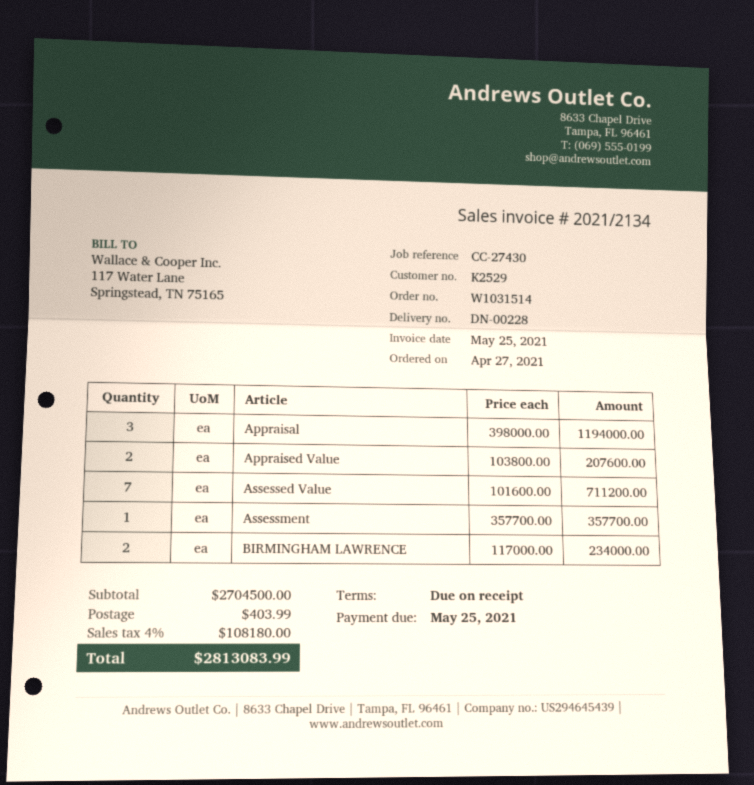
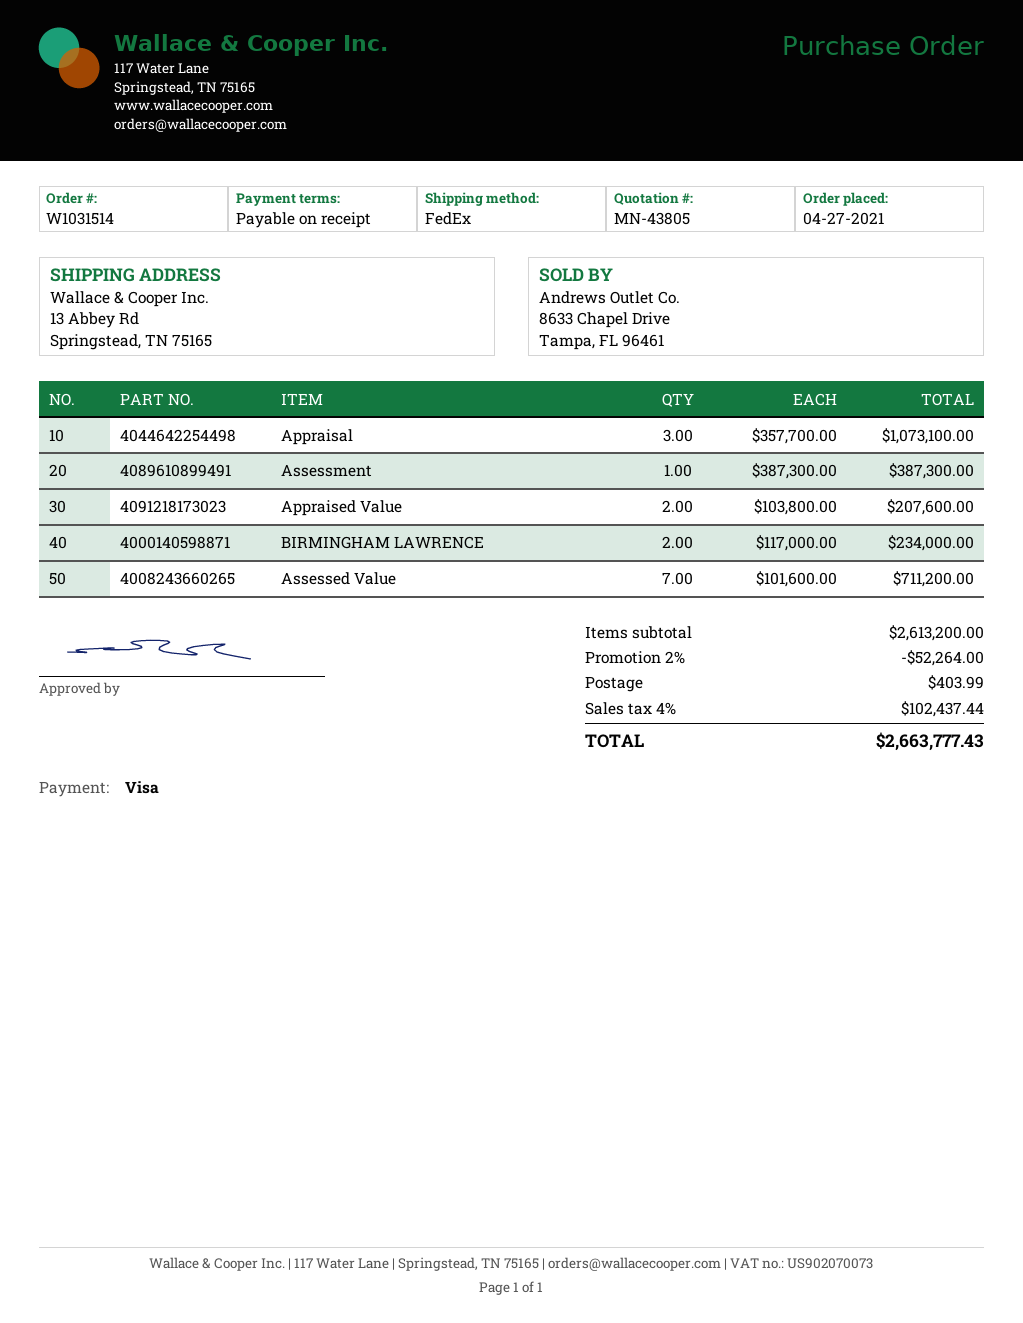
Appraisal: 3 x 398000.00 = 1194000.00 -> 3 x 357700.00 = 1073100.00
Assessment: 1 x 357700.00 = 357700.00 -> 1 x 387300.00 = 387300.00
subtotal: 2704500.00 -> 2613200.00
discount: none -> 2% = 52264.00
tax: 4% = 108180.00 -> 4% = 102437.44
total: 2813083.99 -> 2663777.43

